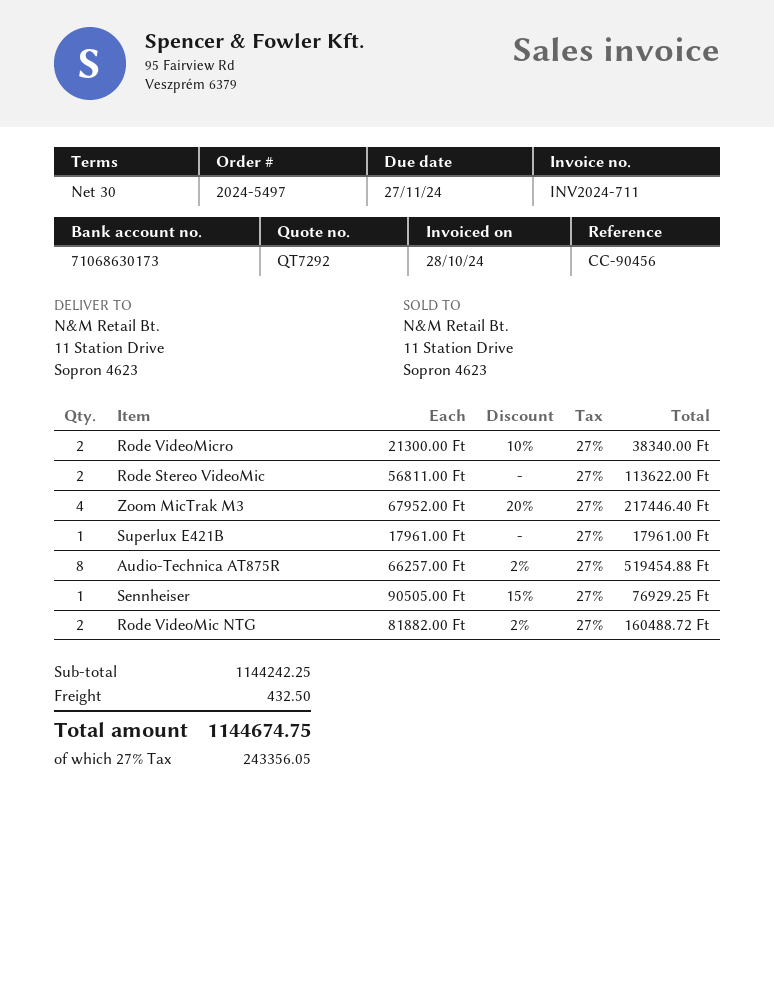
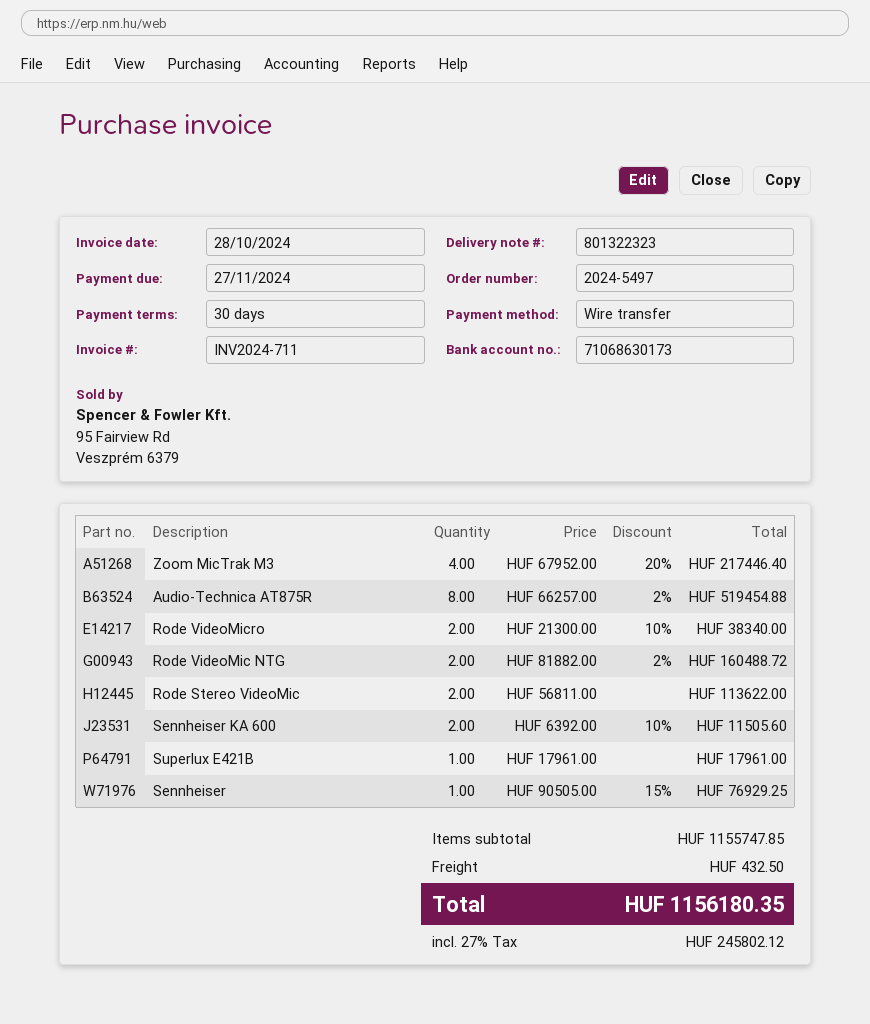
Sennheiser KA 600: none -> 2 x 6392.00 - 10% = 11505.60
subtotal: 1144242.25 -> 1155747.85
tax: 27% = 243356.05 -> 27% = 245802.12
total: 1144674.75 -> 1156180.35

